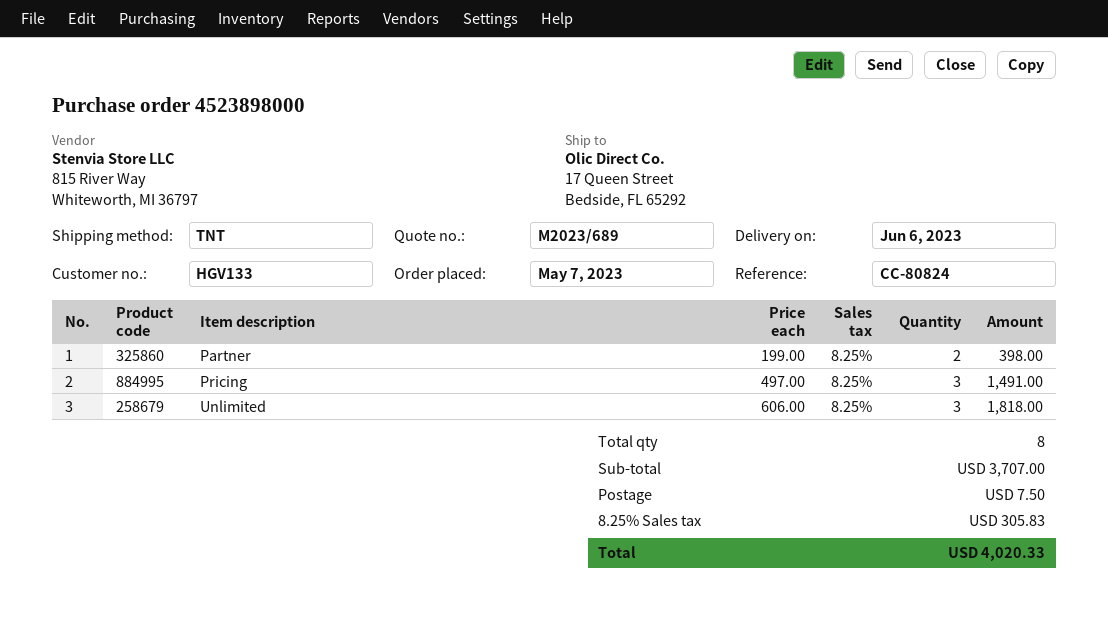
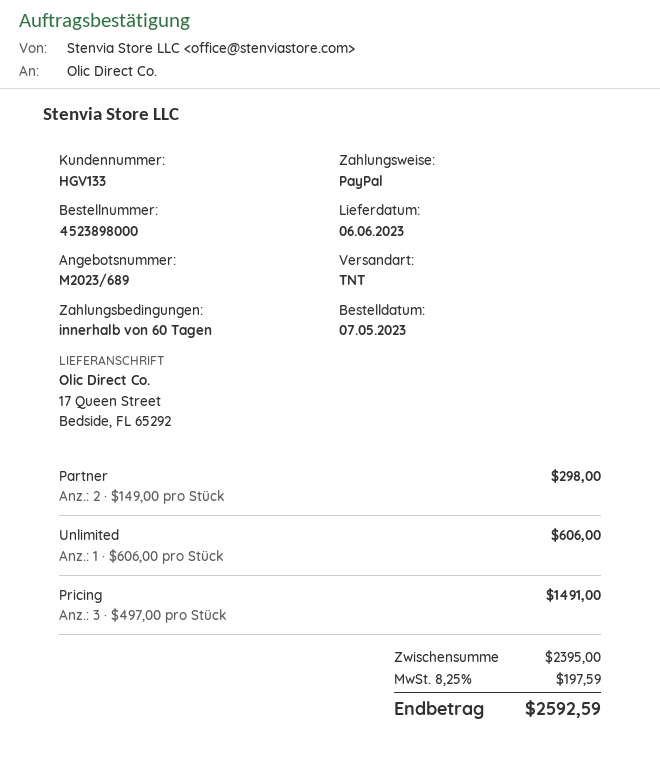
Partner: 2 x 199.00 = 398.00 -> 2 x 149.00 = 298.00
Unlimited: 3 x 606.00 = 1818.00 -> 1 x 606.00 = 606.00
subtotal: 3707.00 -> 2395.00
shipping: 7.50 -> none
tax: 8.25% = 305.83 -> 8.25% = 197.59
total: 4020.33 -> 2592.59

